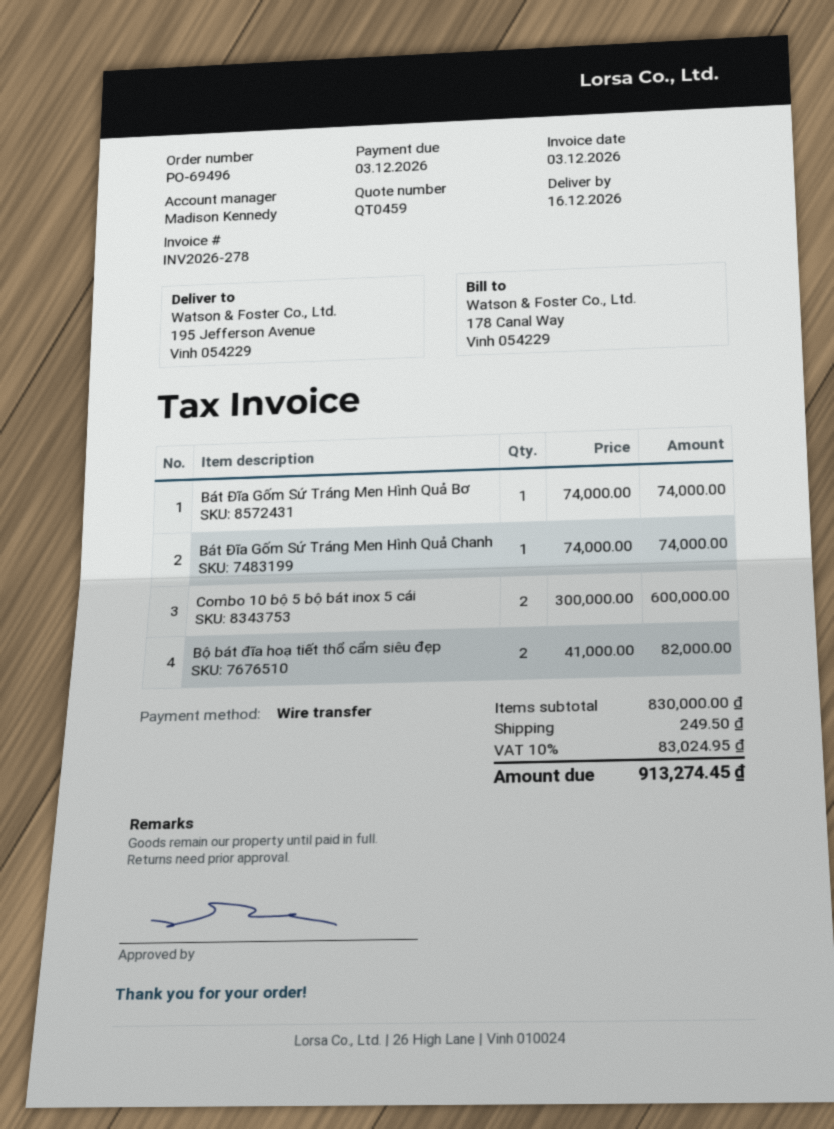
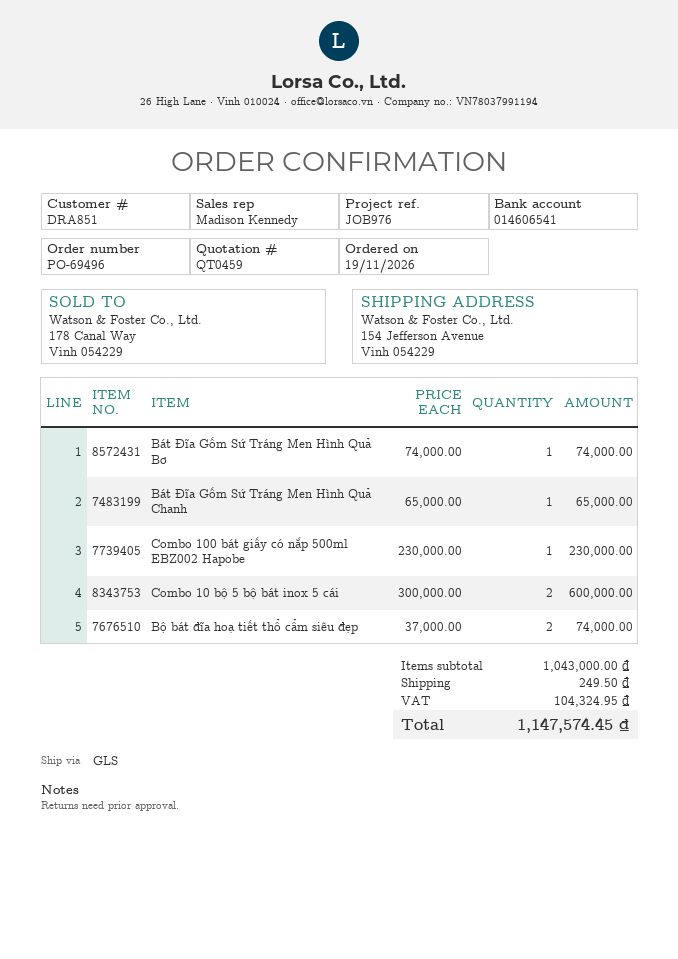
ship to: 195 Jefferson Avenue, Vinh 054229 -> 154 Jefferson Avenue, Vinh 054229
Bát Đĩa Gốm Sứ Tráng Men Hình Quả Chanh: 1 x 74000.00 = 74000.00 -> 1 x 65000.00 = 65000.00
Bộ bát đĩa hoạ tiết thổ cẩm siêu đẹp: 2 x 41000.00 = 82000.00 -> 2 x 37000.00 = 74000.00
Combo 100 bát giấy có nắp 500ml EBZ002 Hapobe: none -> 1 x 230000.00 = 230000.00
subtotal: 830000.00 -> 1043000.00
tax: 83024.95 -> 104324.95
total: 913274.45 -> 1147574.45

